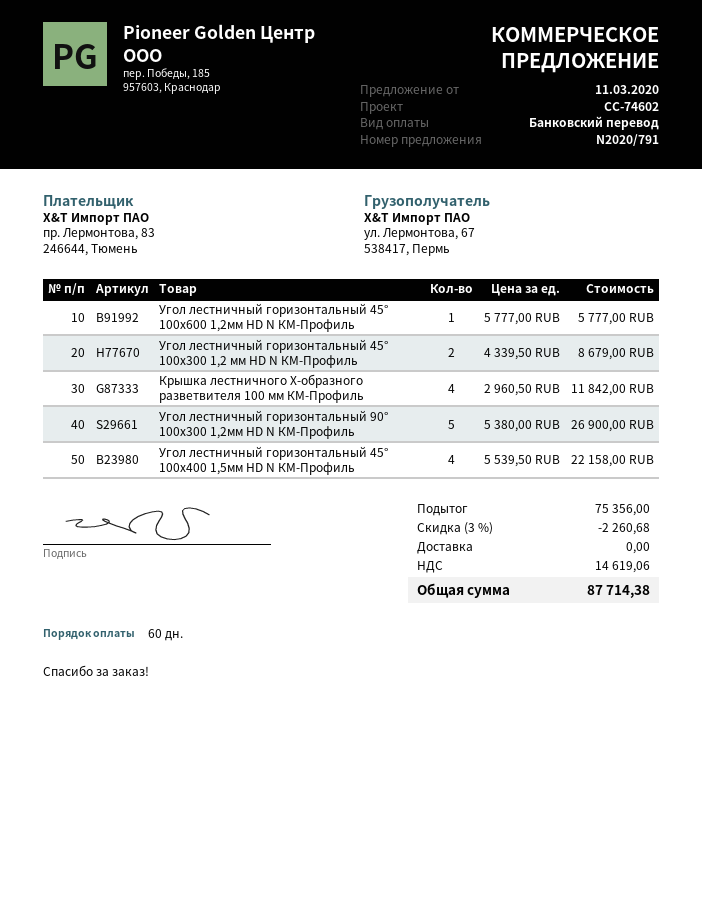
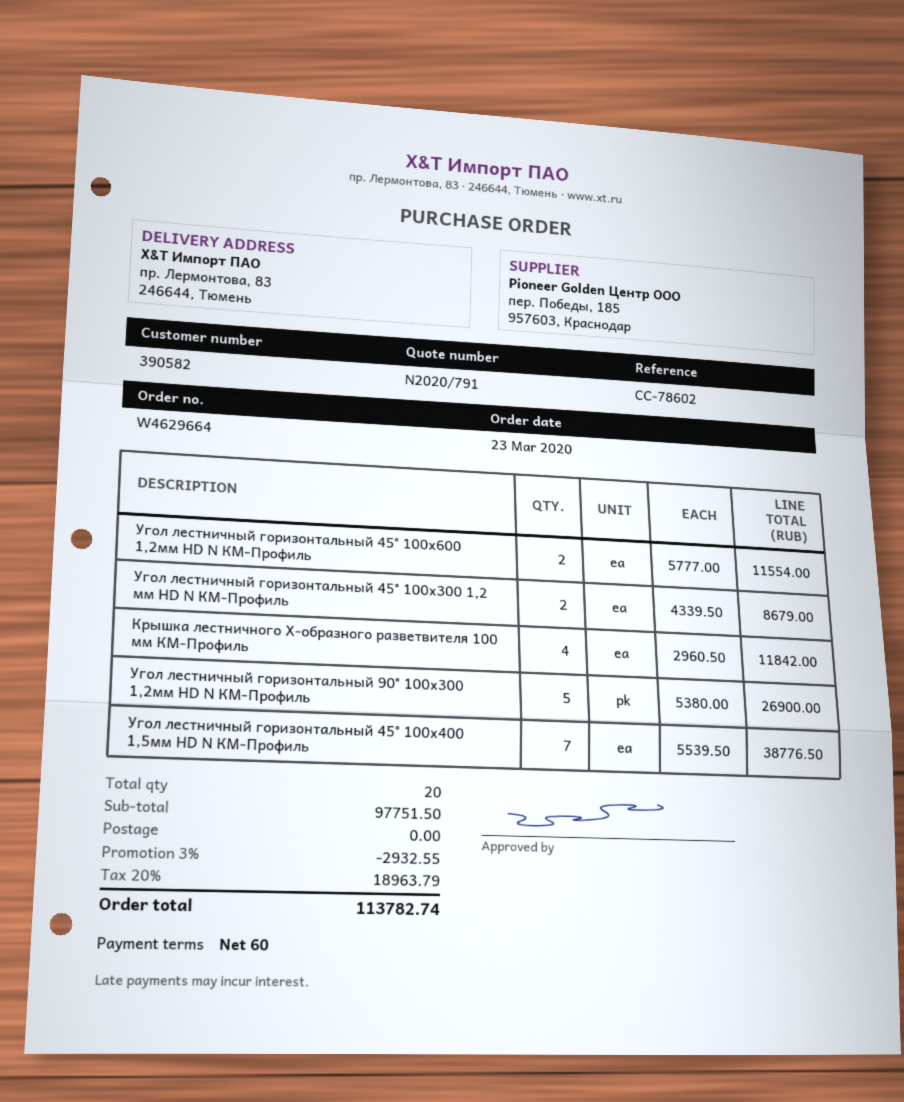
reference: CC-74602 -> CC-78602
ship to: ул. Лермонтова, 67, 538417, Пермь -> пр. Лермонтова, 83, 246644, Тюмень
Угол лестничный горизонтальный 45° 100х600 1,2мм HD N КМ-Профиль: 1 x 5777.00 = 5777.00 -> 2 x 5777.00 = 11554.00
Угол лестничный горизонтальный 45° 100х400 1,5мм HD N КМ-Профиль: 4 x 5539.50 = 22158.00 -> 7 x 5539.50 = 38776.50
subtotal: 75356.00 -> 97751.50
discount: 3% = 2260.68 -> 3% = 2932.55
tax: 14619.06 -> 18963.79
total: 87714.38 -> 113782.74

